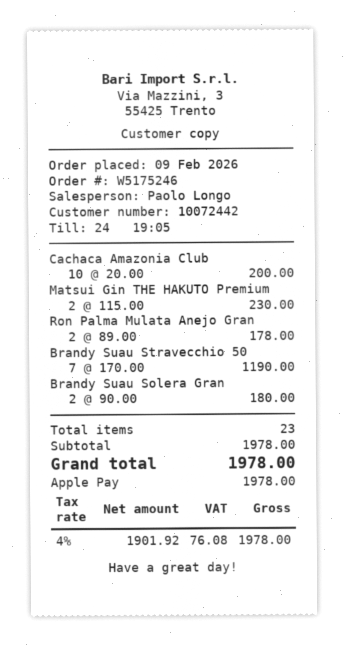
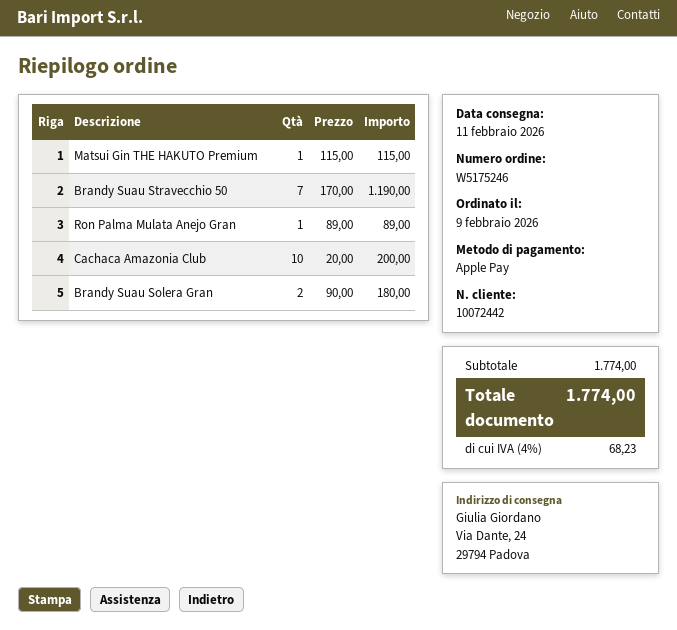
Matsui Gin THE HAKUTO Premium: 2 x 115.00 = 230.00 -> 1 x 115.00 = 115.00
Ron Palma Mulata Anejo Gran: 2 x 89.00 = 178.00 -> 1 x 89.00 = 89.00
subtotal: 1978.00 -> 1774.00
tax: 4% = 76.08 -> 4% = 68.23
total: 1978.00 -> 1774.00

